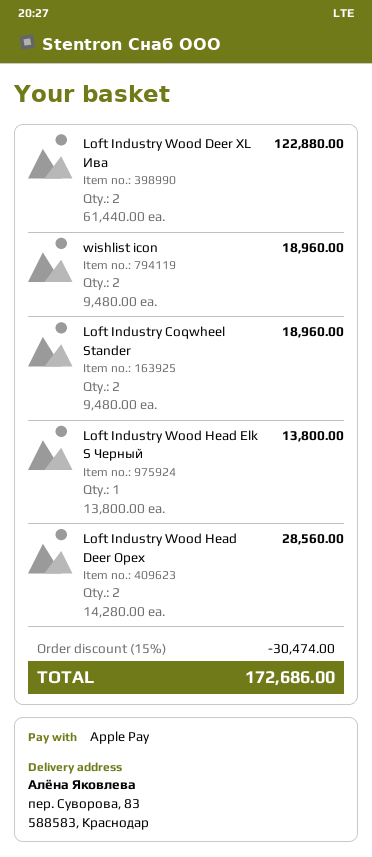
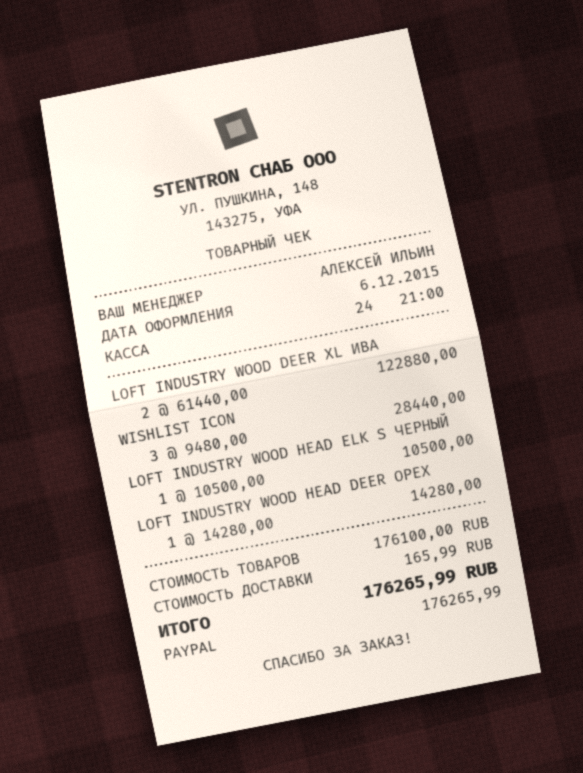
payment method: Apple Pay -> PayPal
wishlist icon: 2 x 9480.00 = 18960.00 -> 3 x 9480.00 = 28440.00
Loft Industry Coqwheel Stander: 2 x 9480.00 = 18960.00 -> none
Loft Industry Wood Head Elk S Черный: 1 x 13800.00 = 13800.00 -> 1 x 10500.00 = 10500.00
Loft Industry Wood Head Deer Орех: 2 x 14280.00 = 28560.00 -> 1 x 14280.00 = 14280.00
discount: 15% = 30474.00 -> none
shipping: none -> 165.99
total: 172686.00 -> 176265.99

